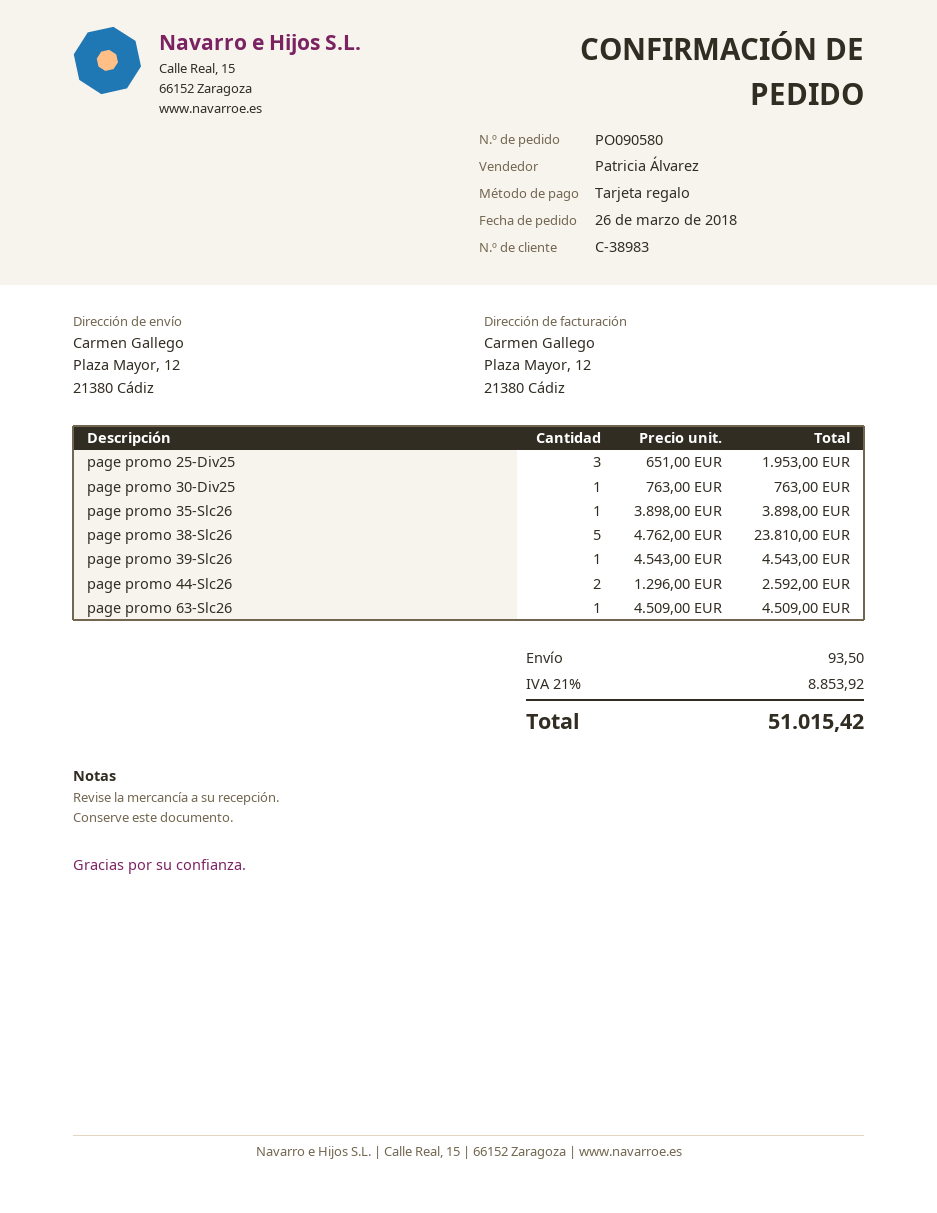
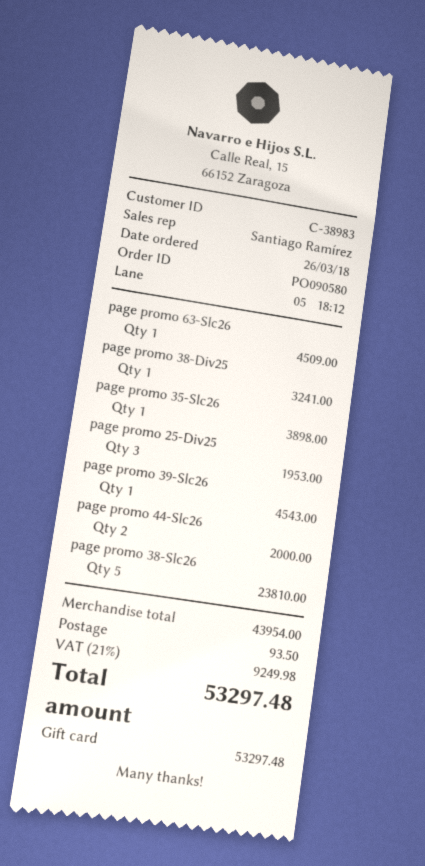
sales rep: Patricia Álvarez -> Santiago Ramírez
page promo 30-Div25: 1 for 763.00 -> none
page promo 44-Slc26: 2 for 2592.00 -> 2 for 2000.00
page promo 38-Div25: none -> 1 for 3241.00
tax: 21% = 8853.92 -> 21% = 9249.98
total: 51015.42 -> 53297.48

